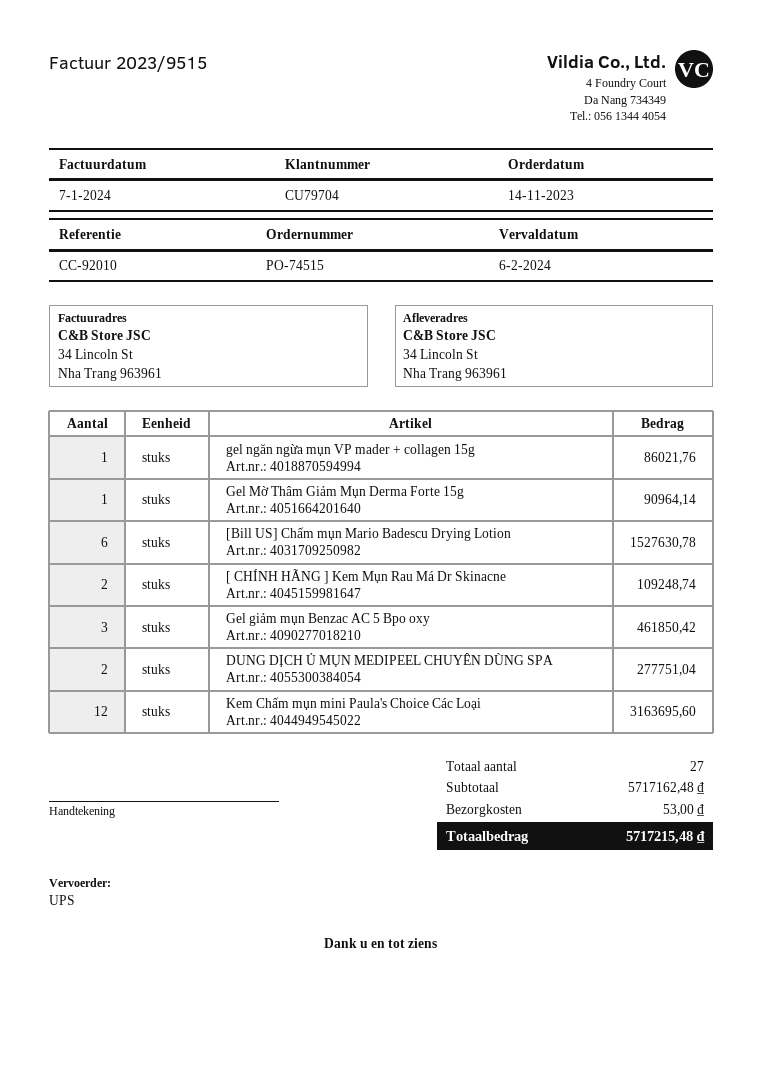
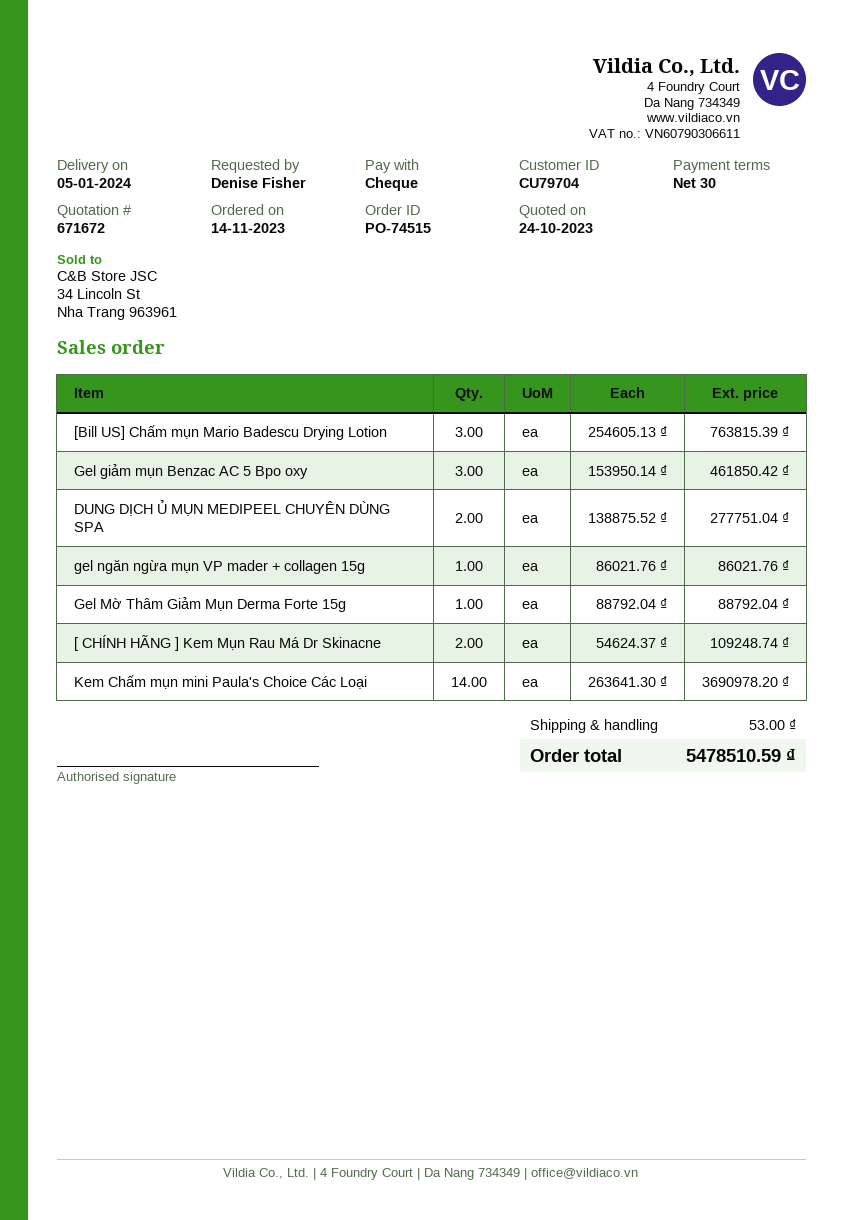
Gel Mờ Thâm Giảm Mụn Derma Forte 15g: 1 for 90964.14 -> 1 for 88792.04
[Bill US] Chấm mụn Mario Badescu Drying Lotion: 6 for 1527630.78 -> 3 for 763815.39
Kem Chấm mụn mini Paula's Choice Các Loại: 12 for 3163695.60 -> 14 for 3690978.20
total: 5717215.48 -> 5478510.59

